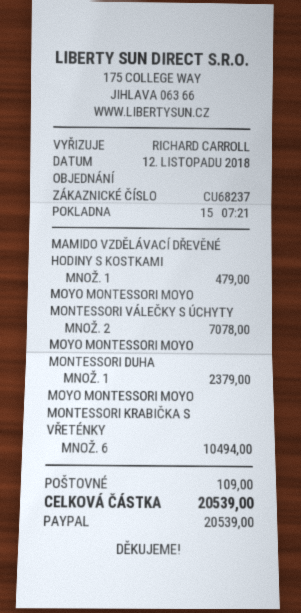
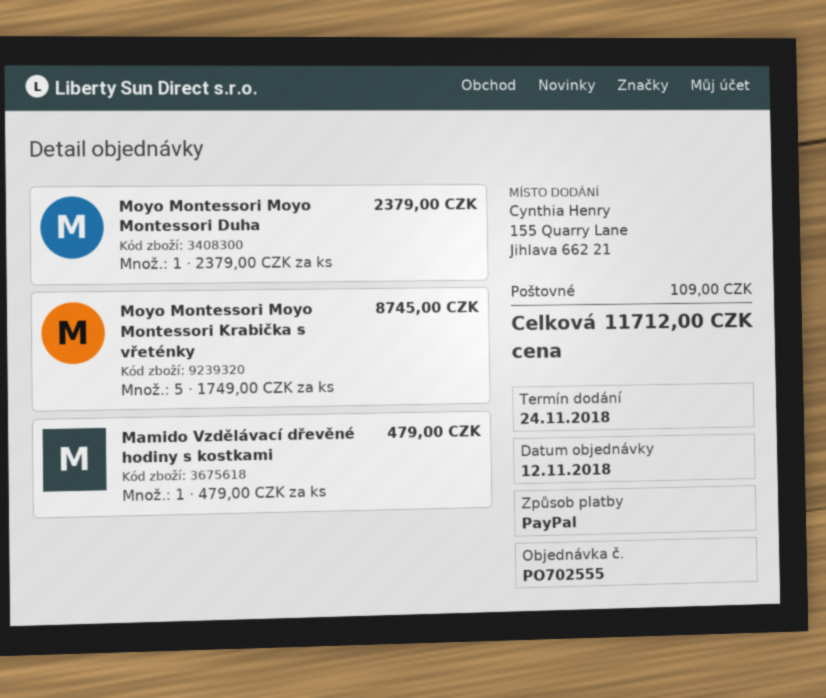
MOYO MONTESSORI MOYO MONTESSORI VÁLEČKY S ÚCHYTY: 2 for 7078.00 -> none
MOYO MONTESSORI MOYO MONTESSORI KRABIČKA S VŘETÉNKY: 6 for 10494.00 -> 5 for 8745.00
total: 20539.00 -> 11712.00

